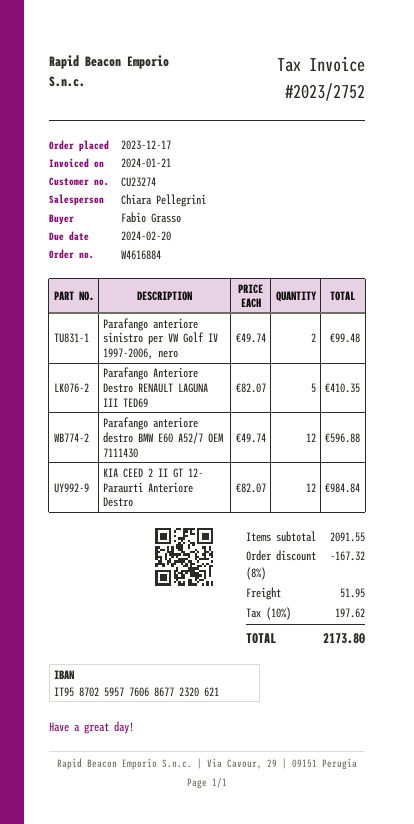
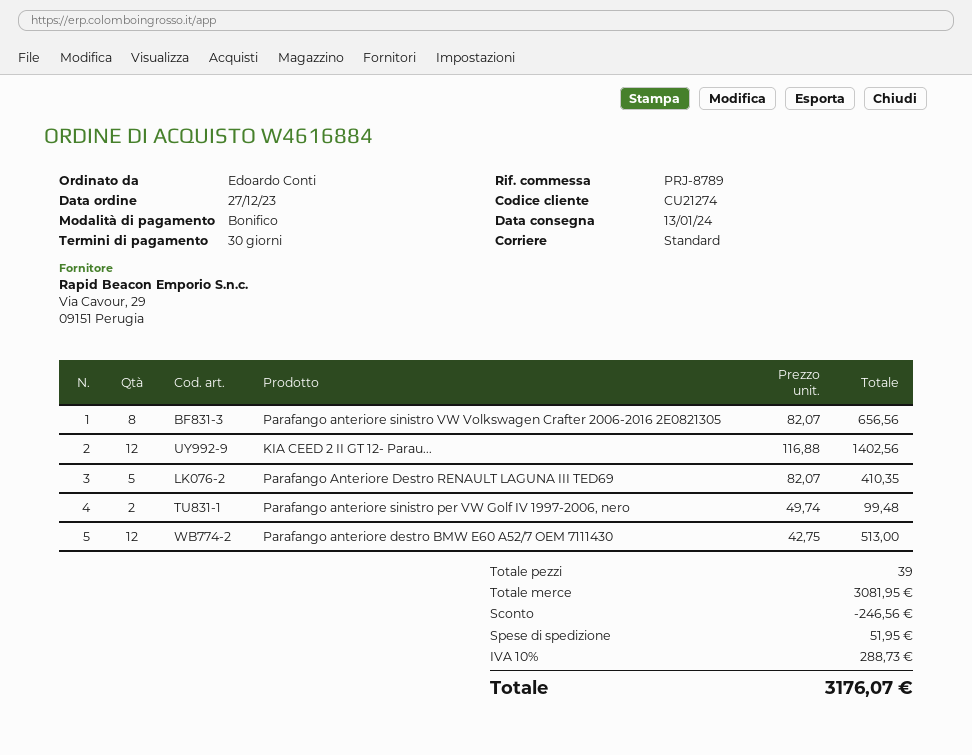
order date: 2023-12-17 -> 2023-12-27
customer number: CU23274 -> CU21274
ordered by: Fabio Grasso -> Edoardo Conti
Parafango anteriore destro BMW E60 A52/7 OEM 7111430: 12 x 49.74 = 596.88 -> 12 x 42.75 = 513.00
KIA CEED 2 II GT 12- Paraurti Anteriore Destro: 12 x 82.07 = 984.84 -> 12 x 116.88 = 1402.56
Parafango anteriore sinistro VW Volkswagen Crafter 2006-2016 2E0821305: none -> 8 x 82.07 = 656.56
subtotal: 2091.55 -> 3081.95
discount: 167.32 -> 246.56
tax: 10% = 197.62 -> 10% = 288.73
total: 2173.80 -> 3176.07

